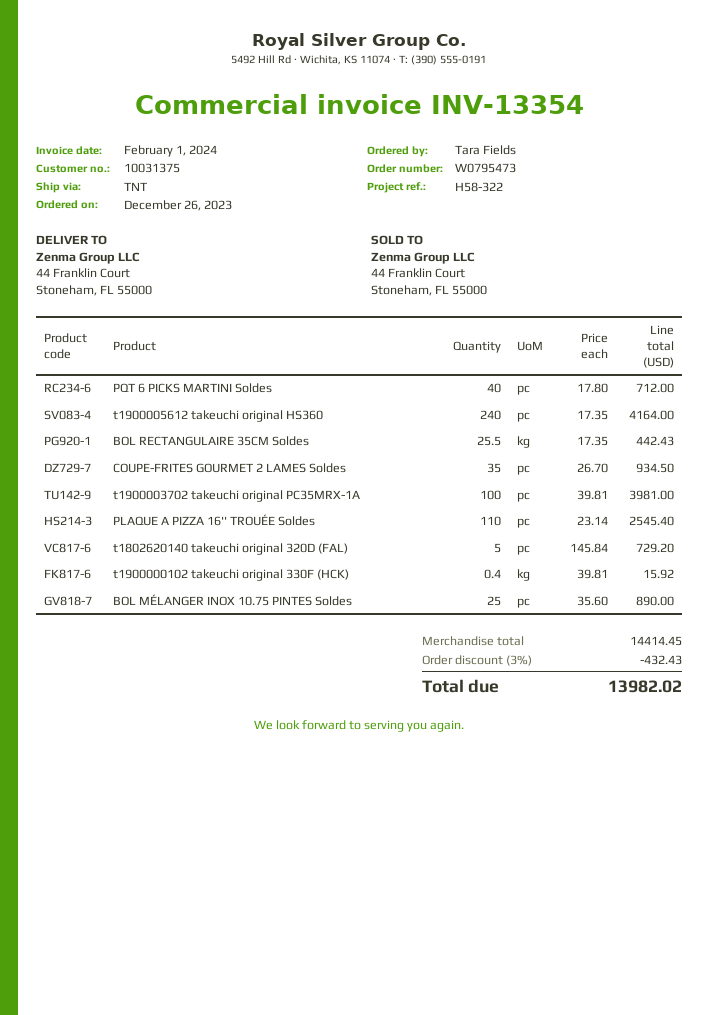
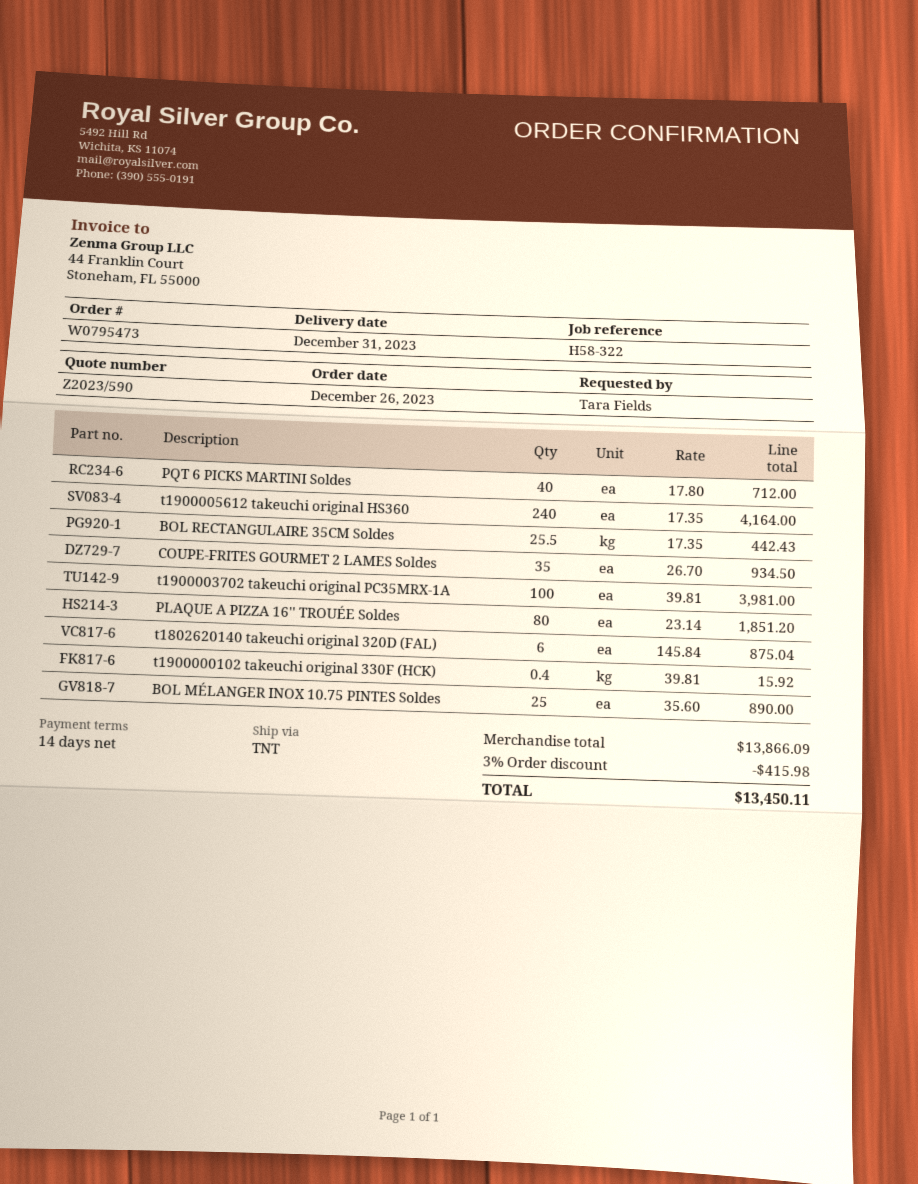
PLAQUE A PIZZA 16'' TROUÉE Soldes: 110 x 23.14 = 2545.40 -> 80 x 23.14 = 1851.20
t1802620140 takeuchi original 320D (FAL): 5 x 145.84 = 729.20 -> 6 x 145.84 = 875.04
subtotal: 14414.45 -> 13866.09
discount: 3% = 432.43 -> 3% = 415.98
total: 13982.02 -> 13450.11

